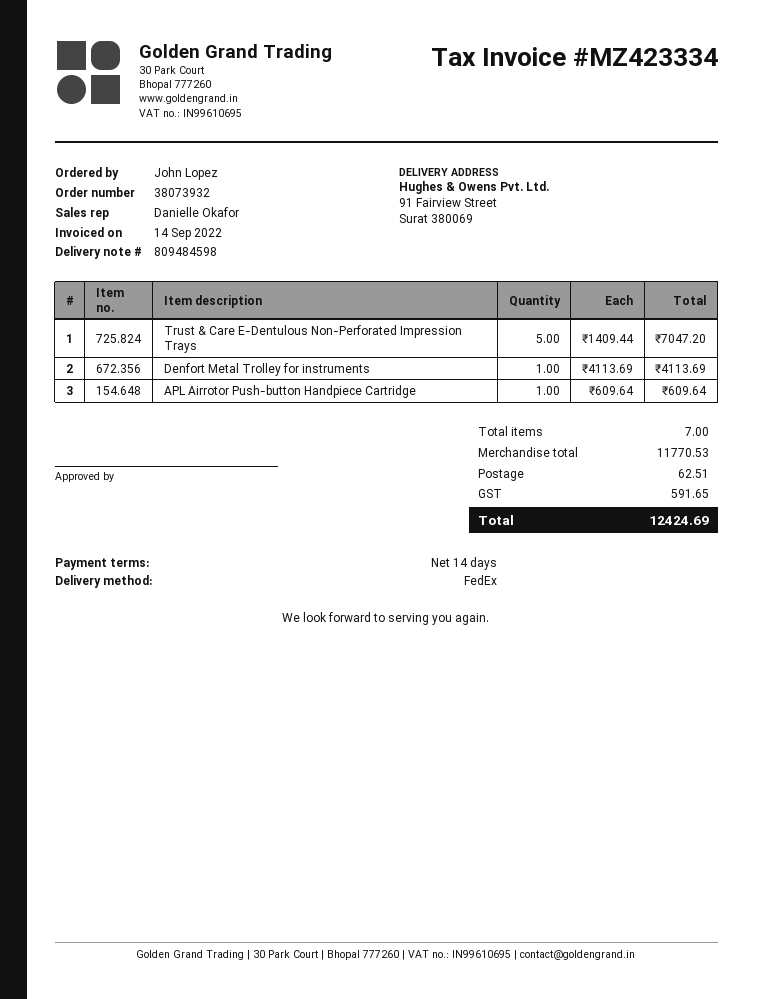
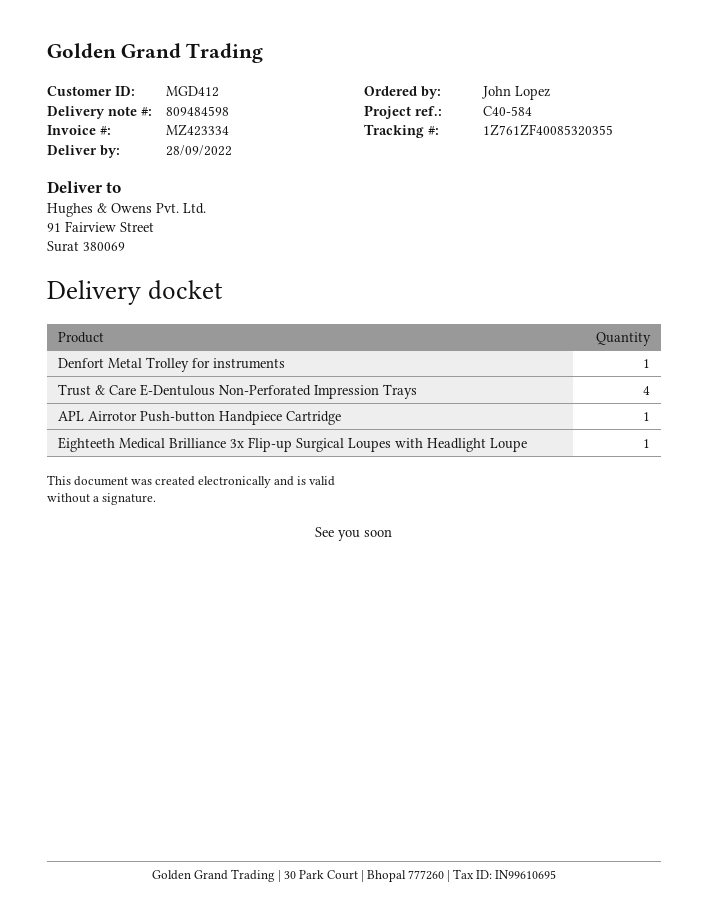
Trust & Care E-Dentulous Non-Perforated Impression Trays: 5 -> 4
Eighteeth Medical Brilliance 3x Flip-up Surgical Loupes with Headlight Loupe: none -> 1

